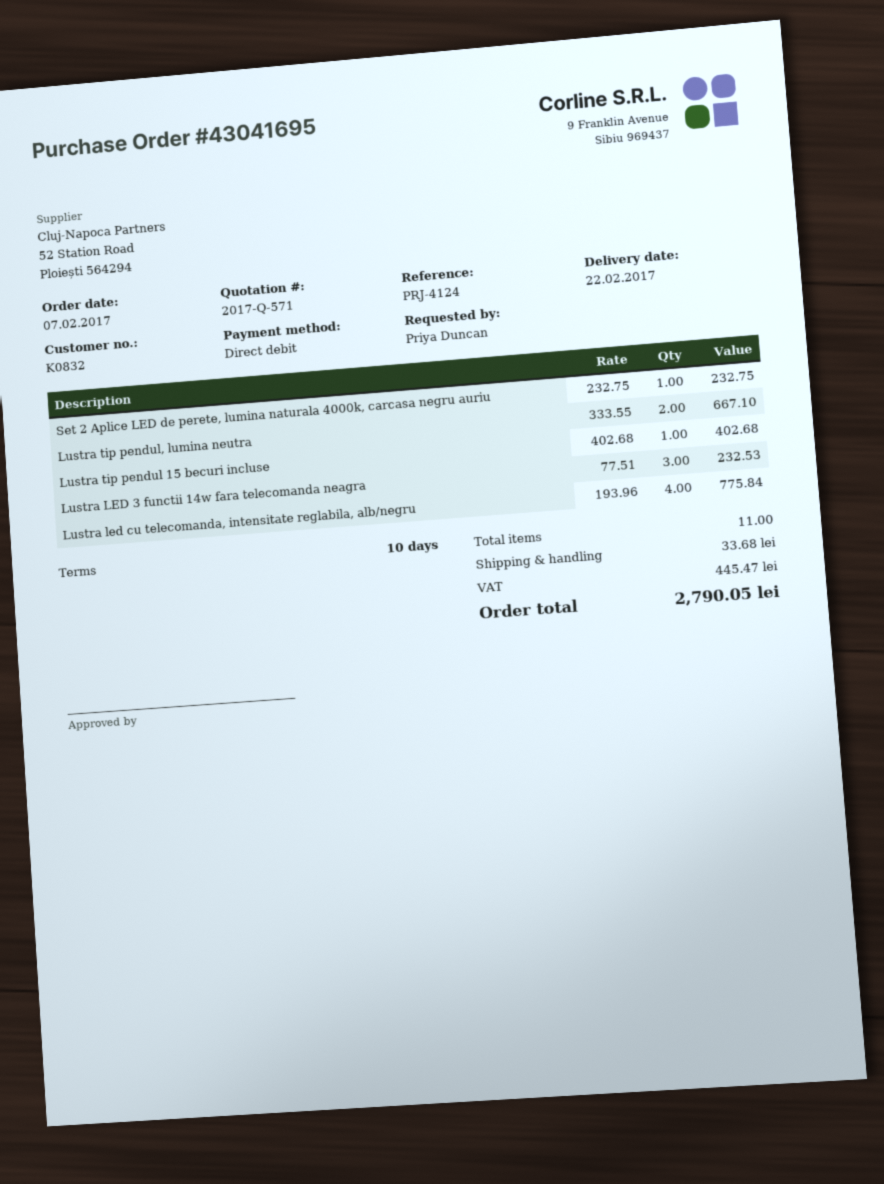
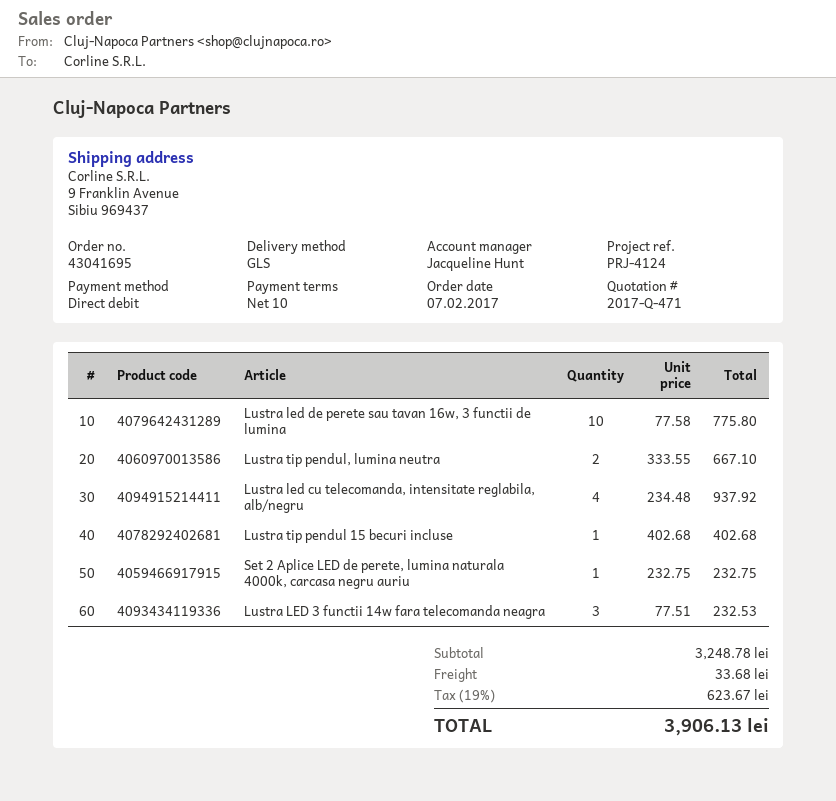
quote number: 2017-Q-571 -> 2017-Q-471
Lustra led cu telecomanda, intensitate reglabila, alb/negru: 4 x 193.96 = 775.84 -> 4 x 234.48 = 937.92
Lustra led de perete sau tavan 16w, 3 functii de lumina: none -> 10 x 77.58 = 775.80
tax: 445.47 -> 623.67
total: 2790.05 -> 3906.13

